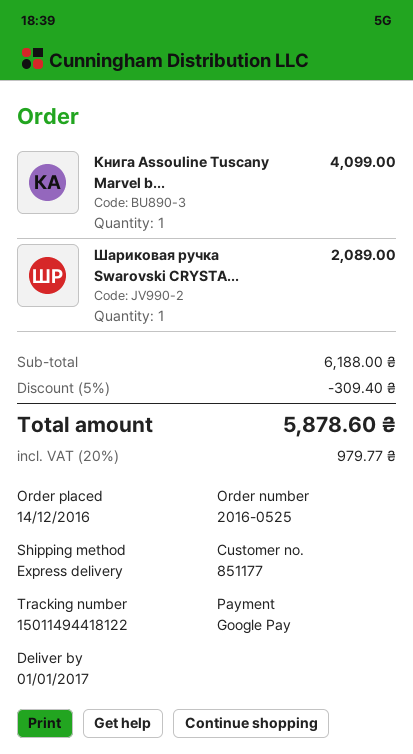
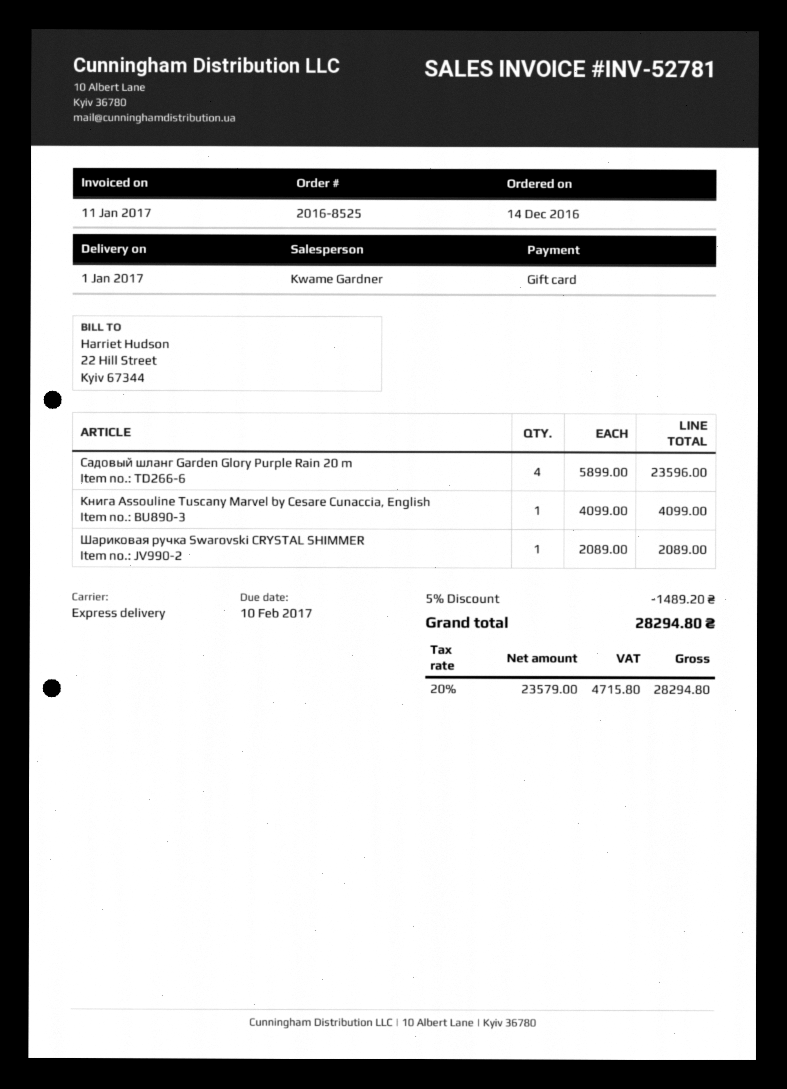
order number: 2016-0525 -> 2016-8525
payment method: Google Pay -> gift card
Садовый шланг Garden Glory Purple Rain 20 m: none -> 4 for 23596.00
discount: 5% = 309.40 -> 5% = 1489.20
tax: 20% = 979.77 -> 20% = 4715.80
total: 5878.60 -> 28294.80

